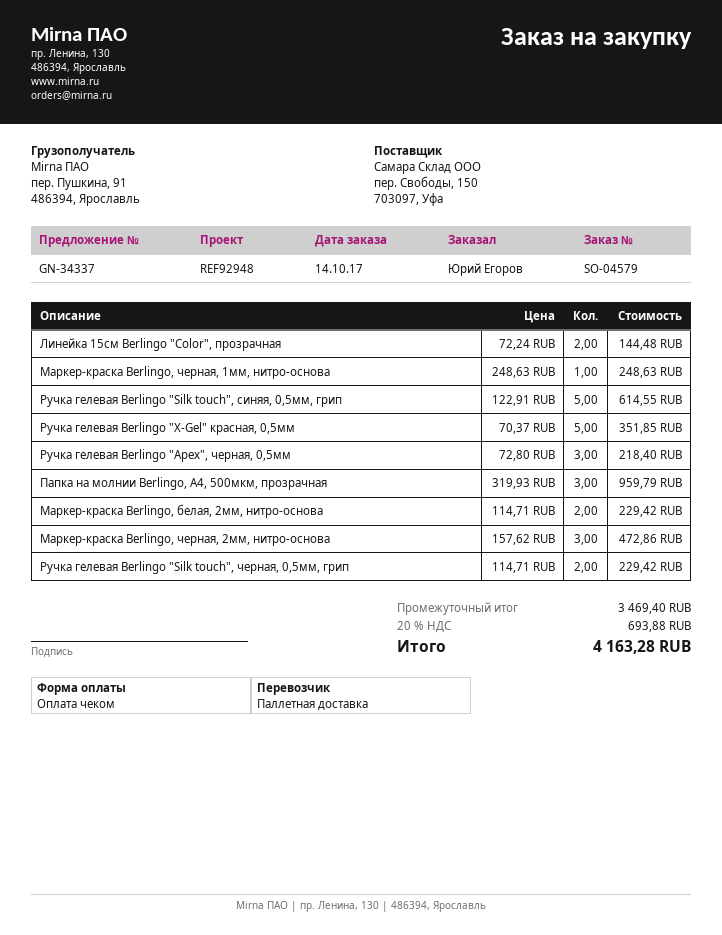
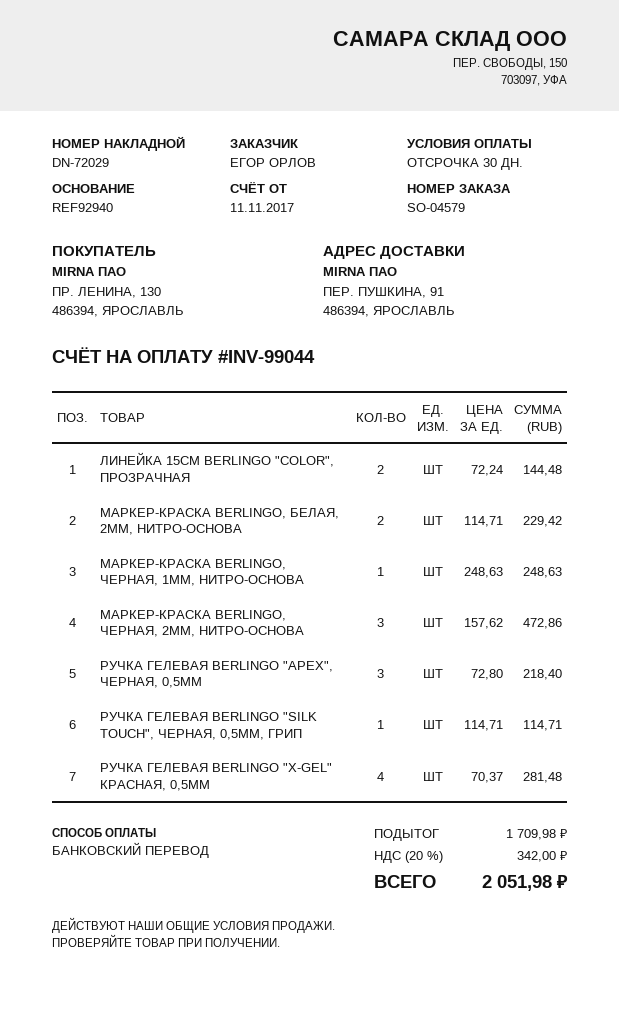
reference: REF92948 -> REF92940
ordered by: Юрий Егоров -> ЕГОР ОРЛОВ
payment method: cheque -> bank transfer
Ручка гелевая Berlingo "Silk touch", синяя, 0,5мм, грип: 5 x 122.91 = 614.55 -> none
Ручка гелевая Berlingo "X-Gel" красная, 0,5мм: 5 x 70.37 = 351.85 -> 4 x 70.37 = 281.48
Папка на молнии Berlingo, А4, 500мкм, прозрачная: 3 x 319.93 = 959.79 -> none
Ручка гелевая Berlingo "Silk touch", черная, 0,5мм, грип: 2 x 114.71 = 229.42 -> 1 x 114.71 = 114.71
subtotal: 3469.40 -> 1709.98
tax: 20% = 693.88 -> 20% = 342.00
total: 4163.28 -> 2051.98

